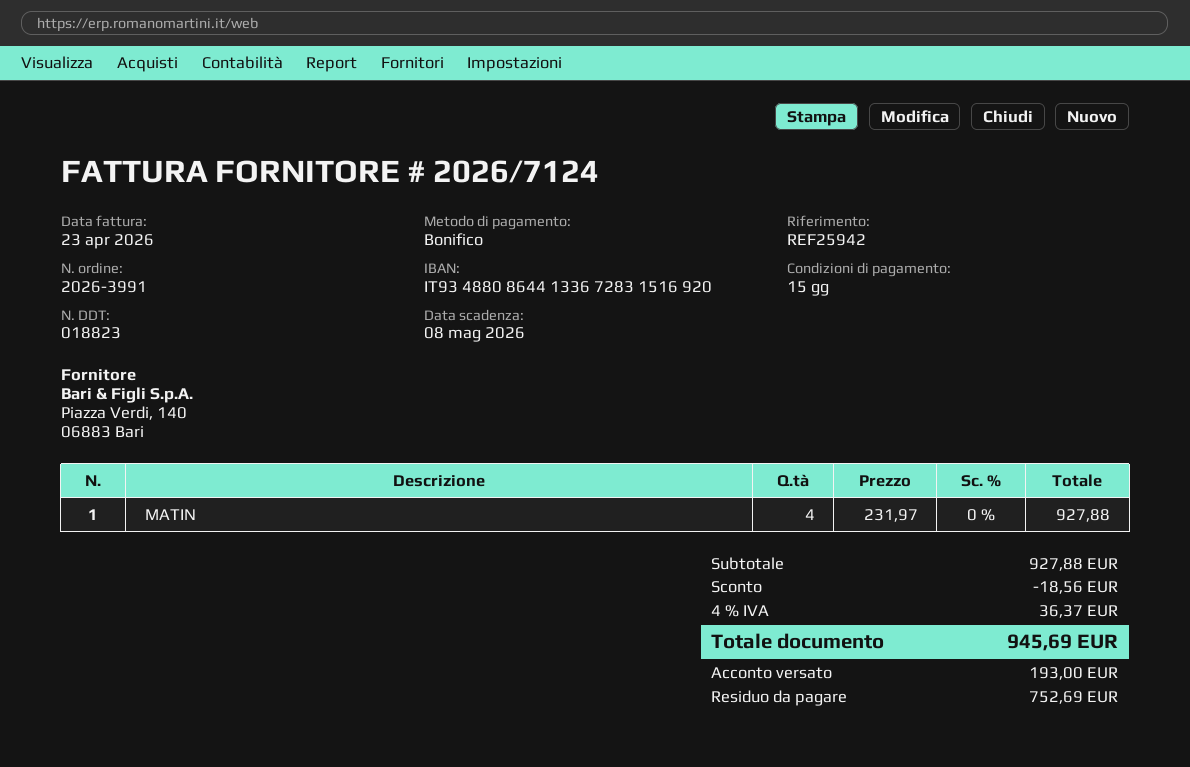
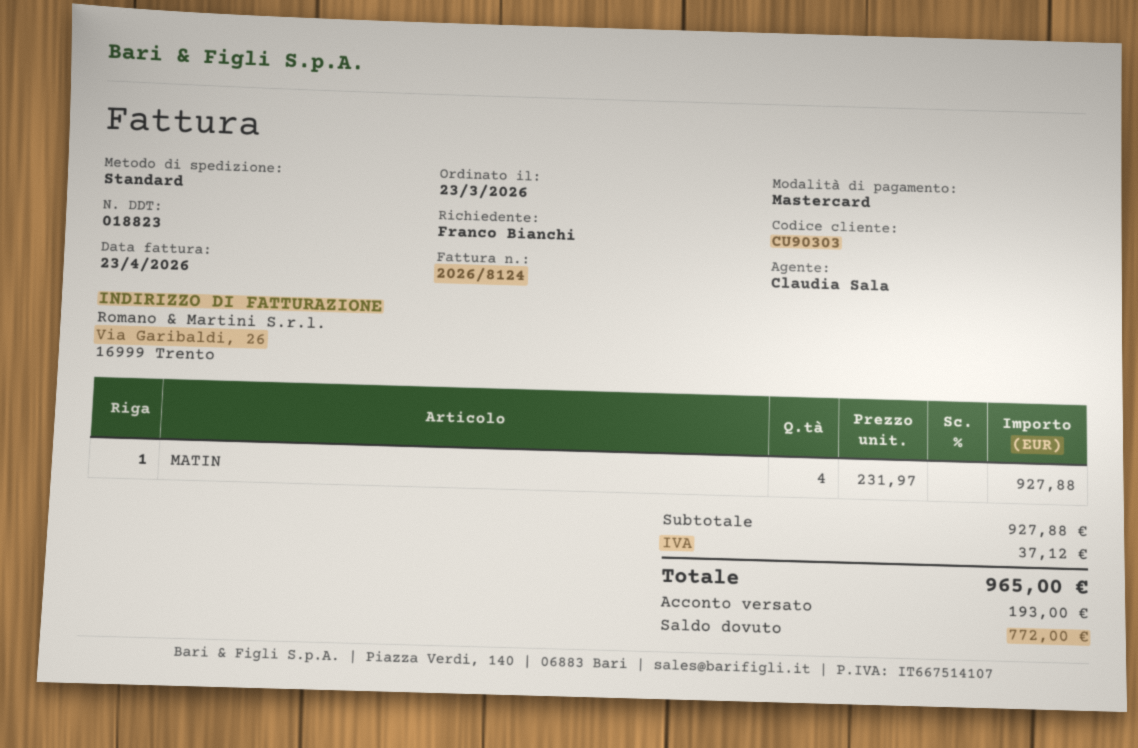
invoice number: 2026/7124 -> 2026/8124
payment method: bank transfer -> Mastercard
discount: 18.56 -> none
tax: 36.37 -> 37.12
total: 945.69 -> 965.00
balance: 752.69 -> 772.00

